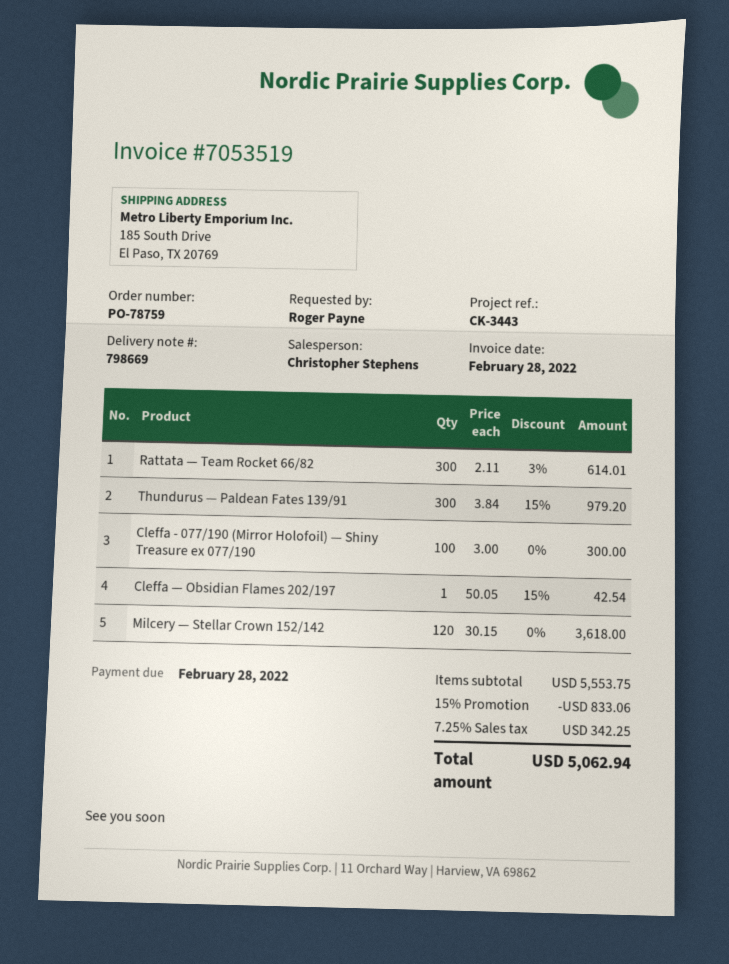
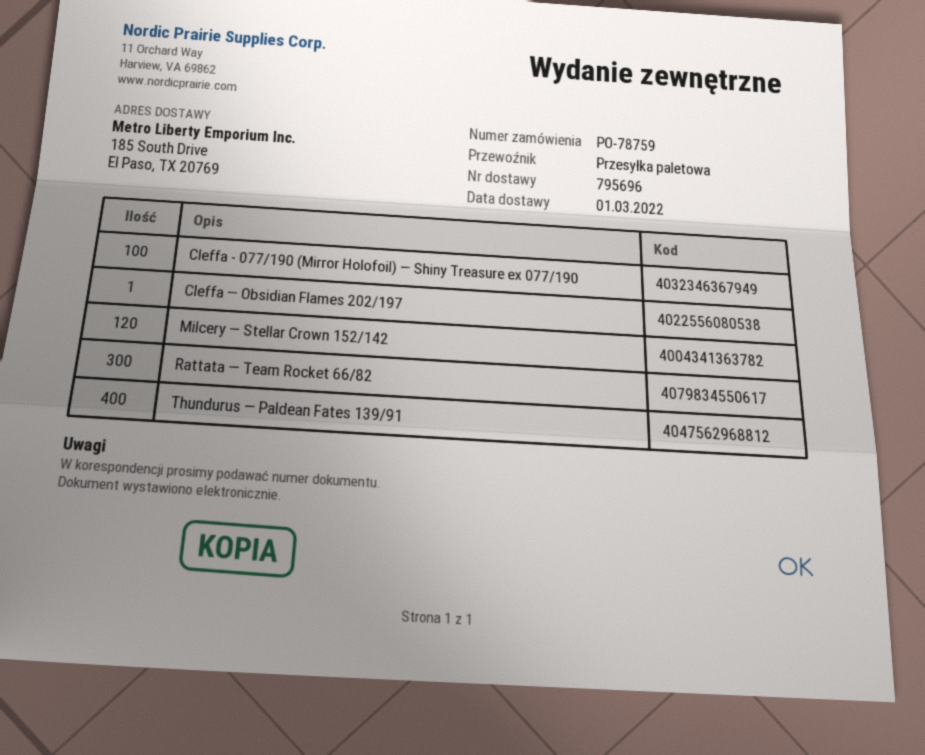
delivery note number: 798669 -> 795696
Thundurus — Paldean Fates 139/91: 300 -> 400

